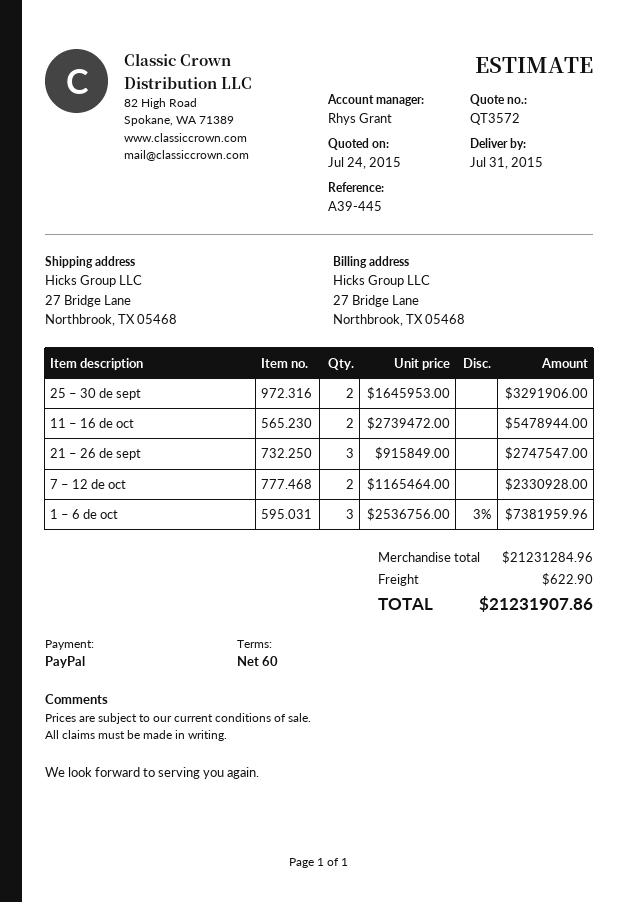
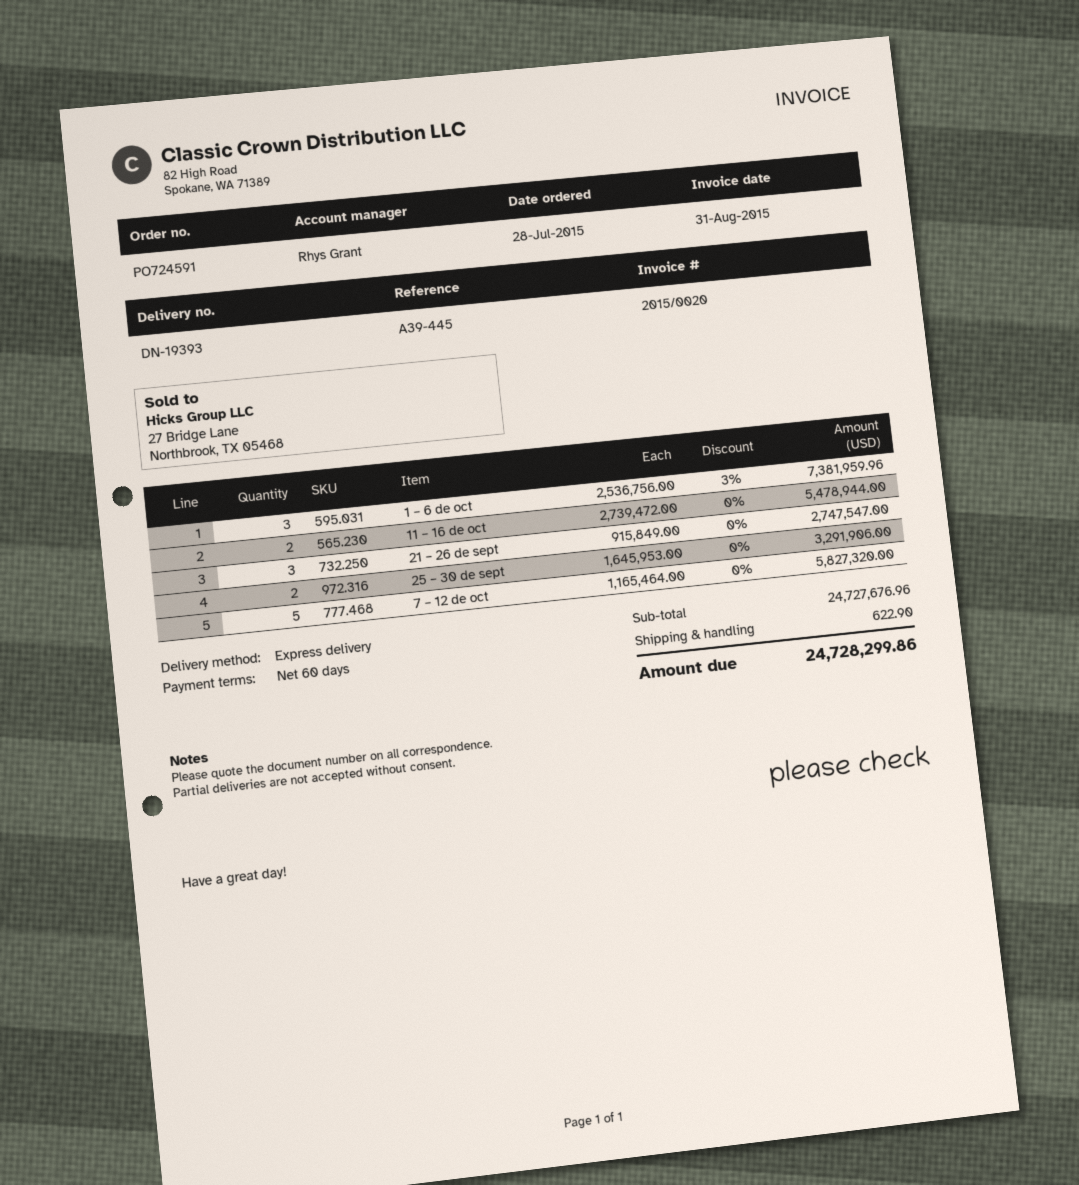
7 – 12 de oct: 2 x 1165464.00 = 2330928.00 -> 5 x 1165464.00 = 5827320.00
subtotal: 21231284.96 -> 24727676.96
total: 21231907.86 -> 24728299.86

